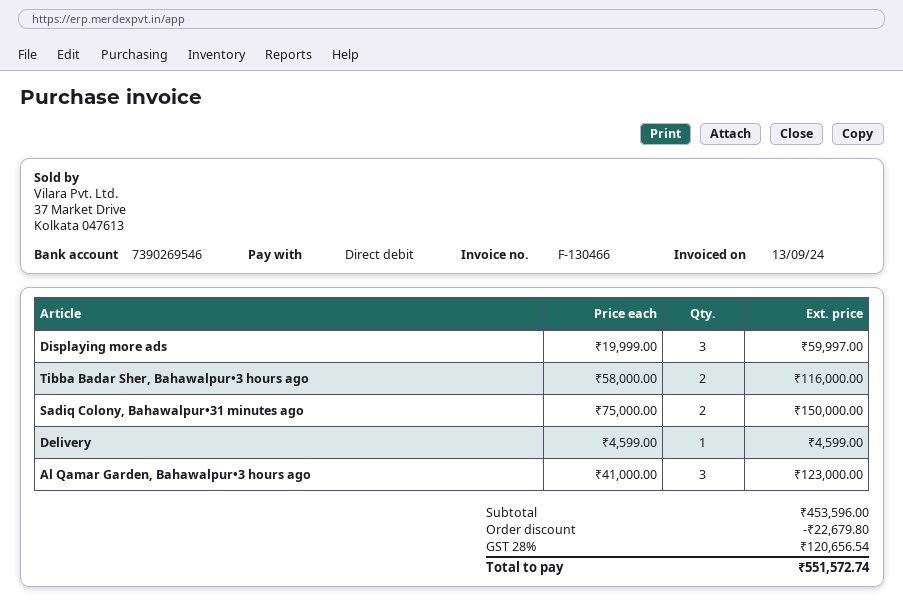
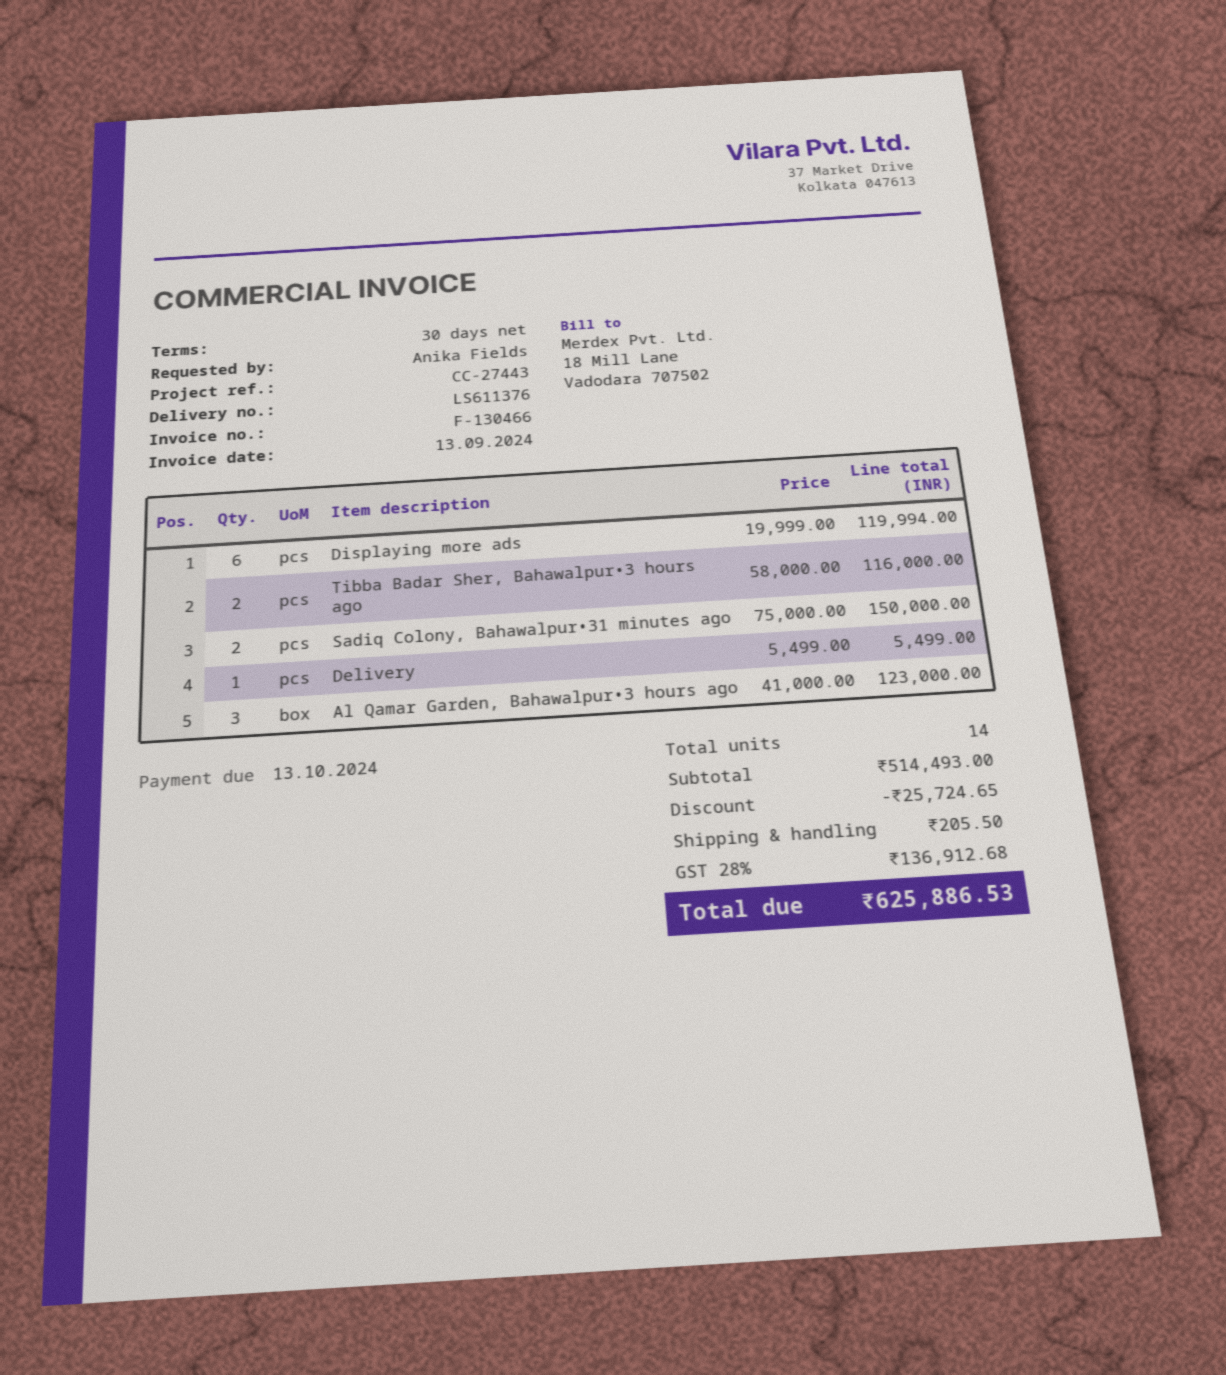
Displaying more ads: 3 x 19999.00 = 59997.00 -> 6 x 19999.00 = 119994.00
Delivery: 1 x 4599.00 = 4599.00 -> 1 x 5499.00 = 5499.00
subtotal: 453596.00 -> 514493.00
discount: 22679.80 -> 25724.65
shipping: none -> 205.50
tax: 28% = 120656.54 -> 28% = 136912.68
total: 551572.74 -> 625886.53

